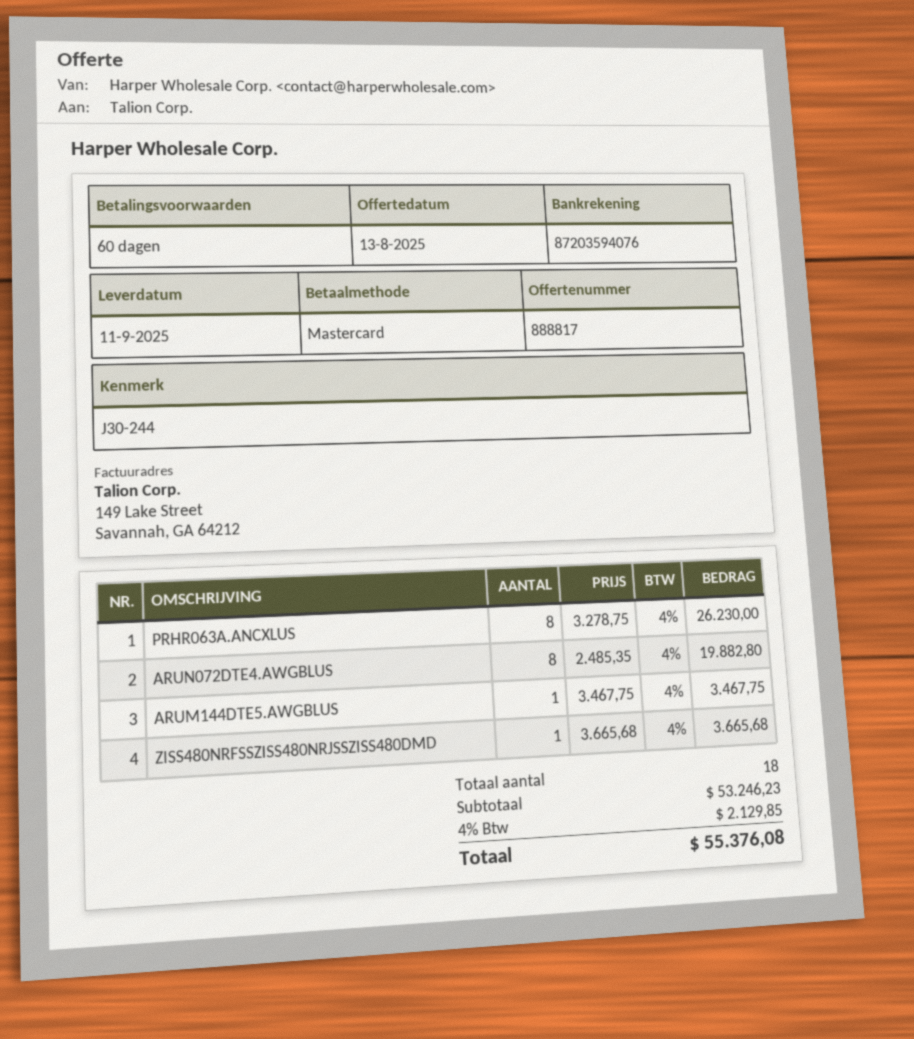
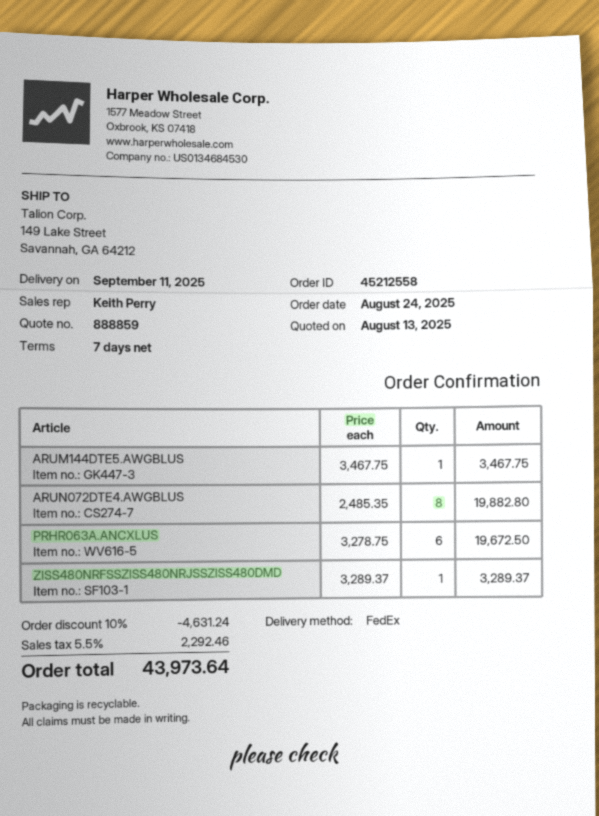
quote number: 888817 -> 888859
payment terms: 60 days -> 7 days
PRHR063A.ANCXLUS: 8 x 3278.75 = 26230.00 -> 6 x 3278.75 = 19672.50
ZISS480NRFSSZISS480NRJSSZISS480DMD: 1 x 3665.68 = 3665.68 -> 1 x 3289.37 = 3289.37
discount: none -> 10% = 4631.24
tax: 4% = 2129.85 -> 5.5% = 2292.46
total: 55376.08 -> 43973.64

